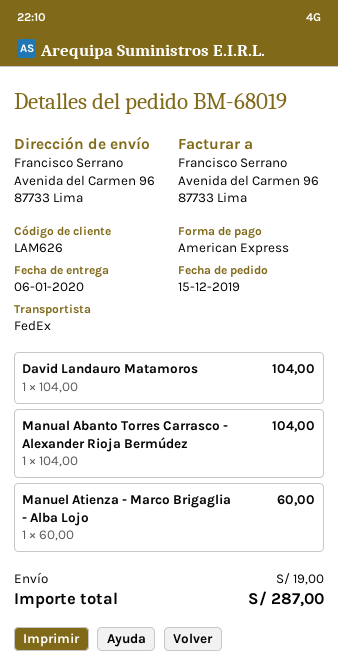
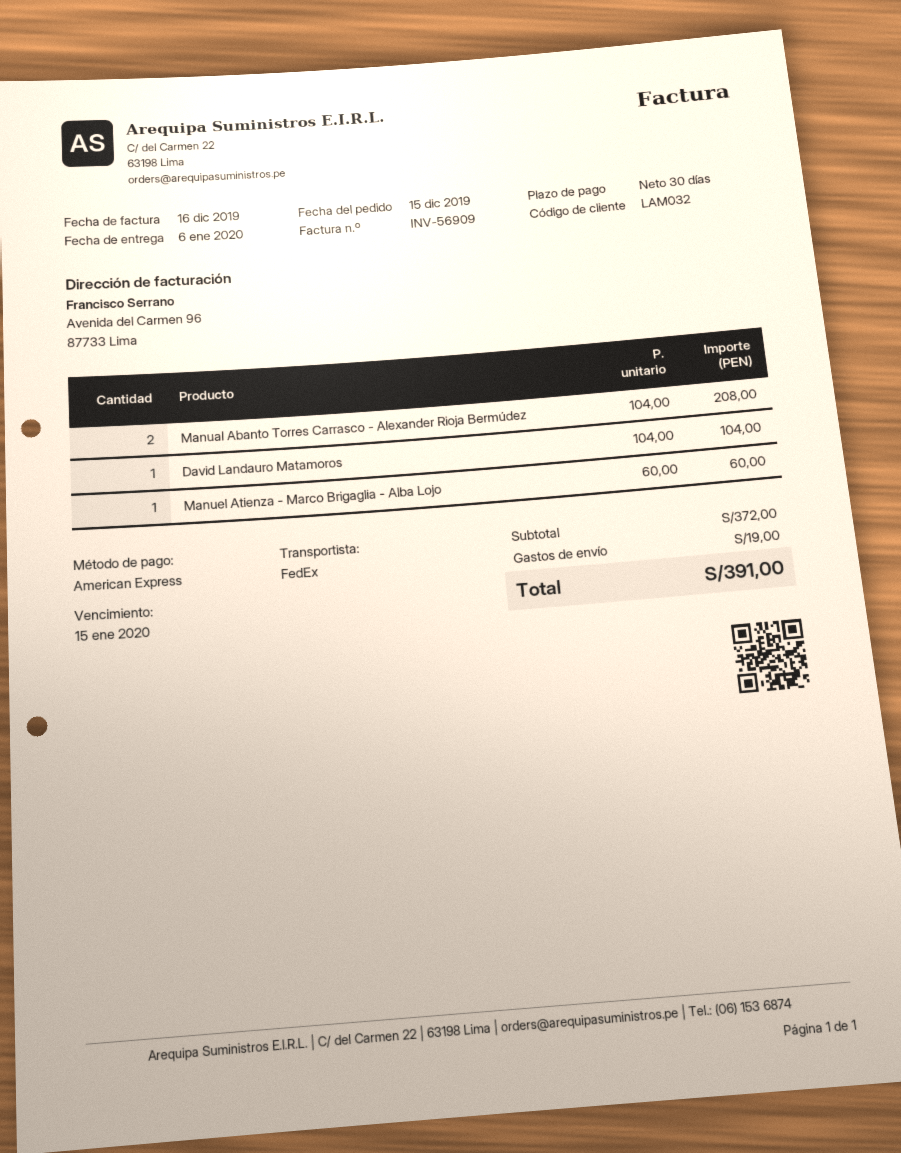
customer number: LAM626 -> LAM032
Manual Abanto Torres Carrasco - Alexander Rioja Bermúdez: 1 x 104.00 = 104.00 -> 2 x 104.00 = 208.00
total: 287.00 -> 391.00

